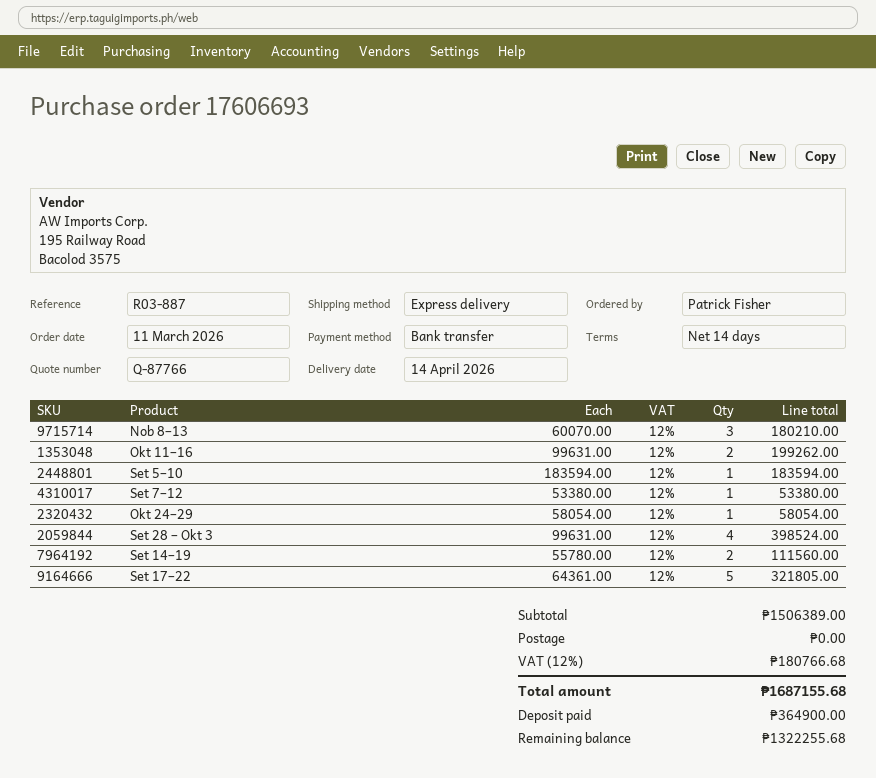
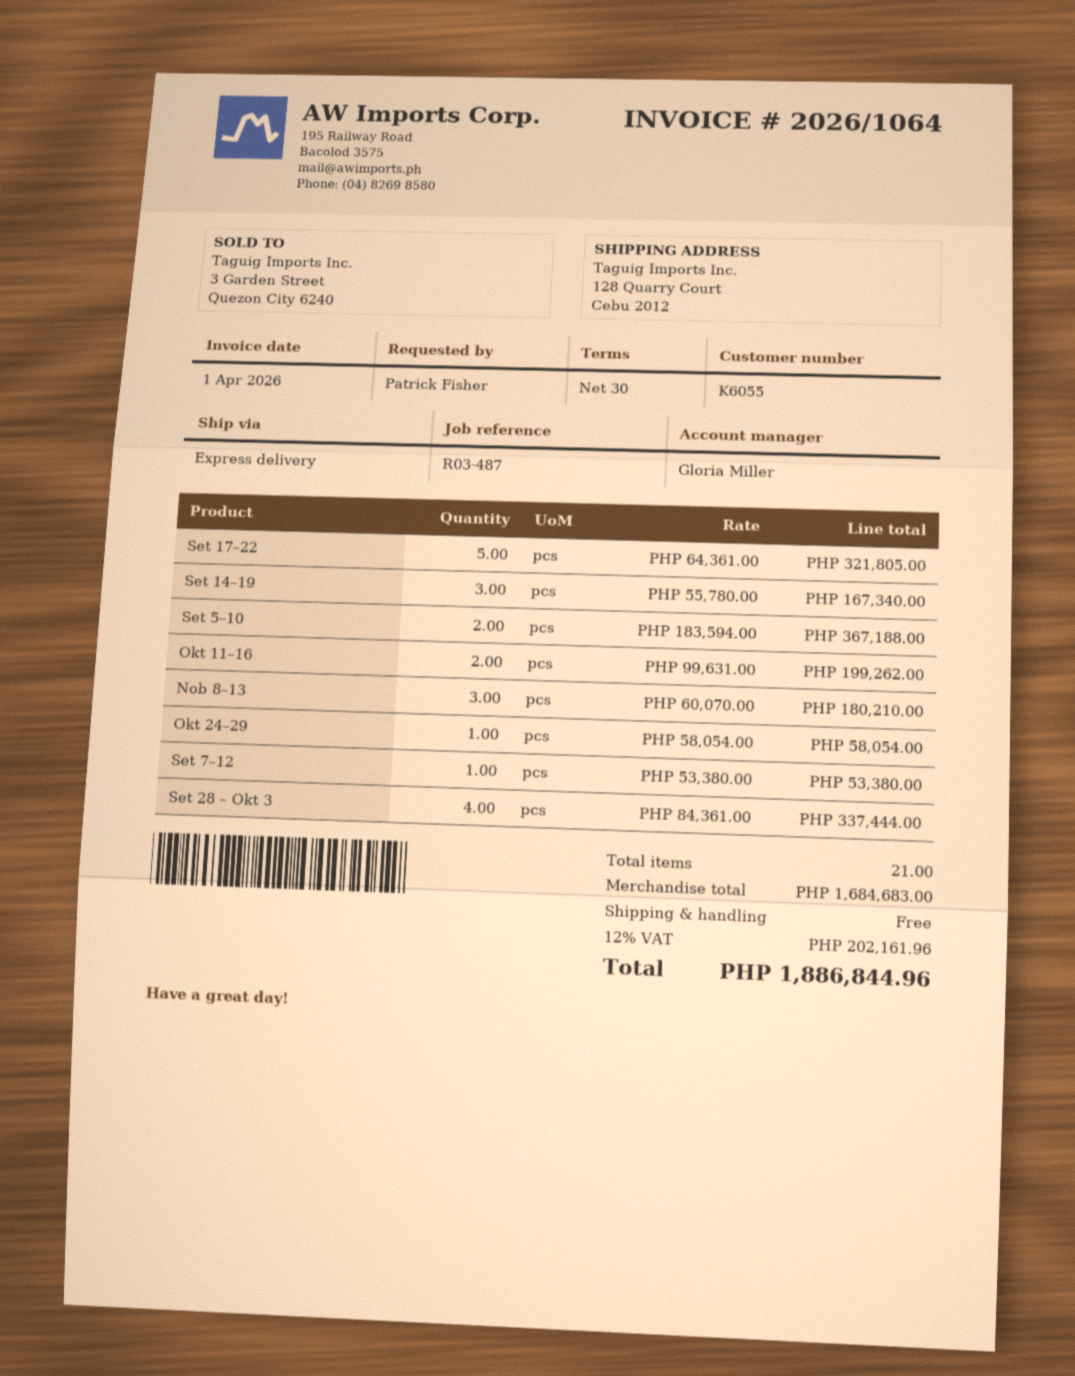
payment terms: 14 days -> 30 days
reference: R03-887 -> R03-487
Set 5–10: 1 x 183594.00 = 183594.00 -> 2 x 183594.00 = 367188.00
Set 28 – Okt 3: 4 x 99631.00 = 398524.00 -> 4 x 84361.00 = 337444.00
Set 14–19: 2 x 55780.00 = 111560.00 -> 3 x 55780.00 = 167340.00
subtotal: 1506389.00 -> 1684683.00
tax: 12% = 180766.68 -> 12% = 202161.96
total: 1687155.68 -> 1886844.96

